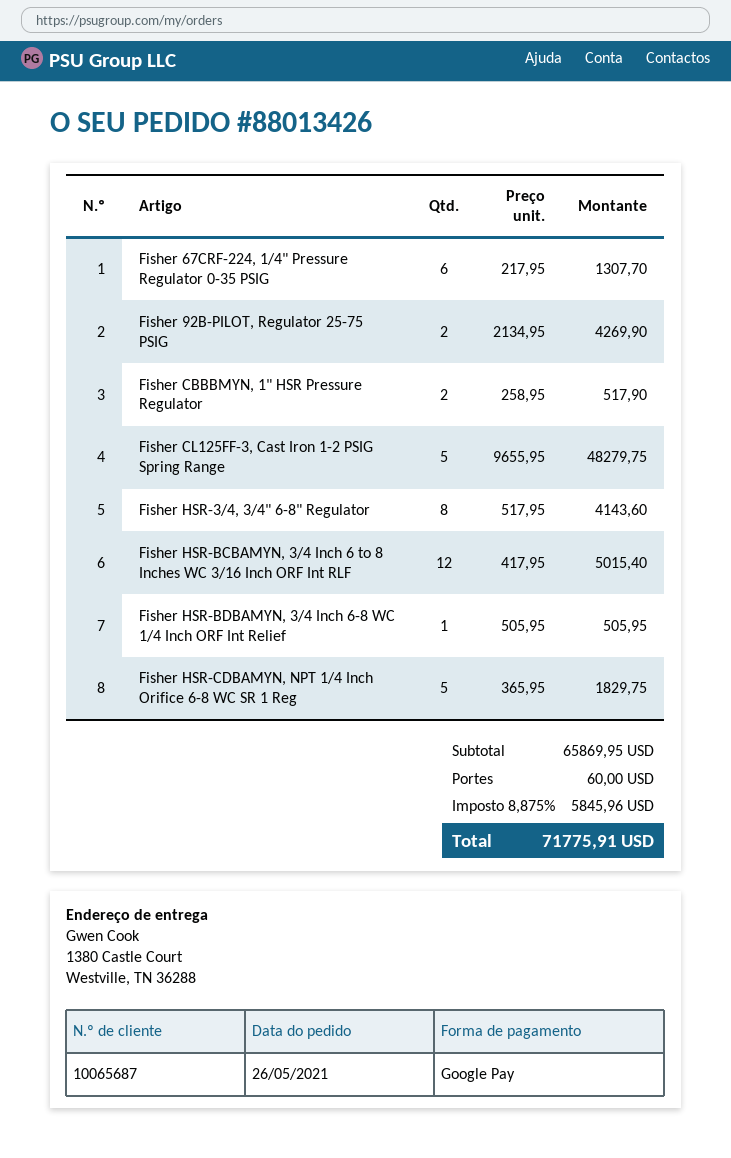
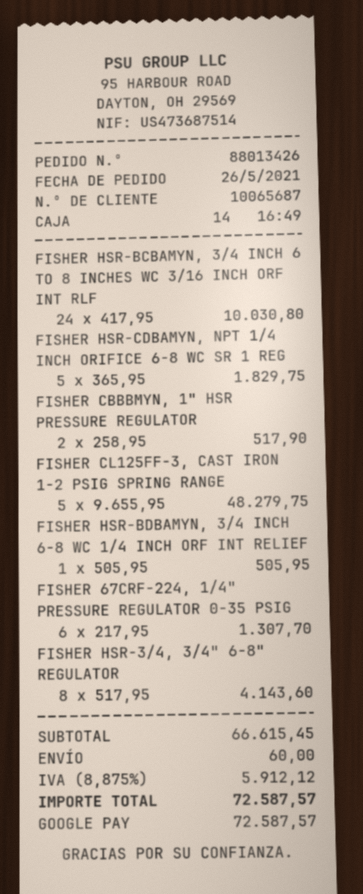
Fisher 92B-PILOT, Regulator 25-75 PSIG: 2 x 2134.95 = 4269.90 -> none
Fisher HSR-BCBAMYN, 3/4 Inch 6 to 8 Inches WC 3/16 Inch ORF Int RLF: 12 x 417.95 = 5015.40 -> 24 x 417.95 = 10030.80
subtotal: 65869.95 -> 66615.45
tax: 8.875% = 5845.96 -> 8.875% = 5912.12
total: 71775.91 -> 72587.57

